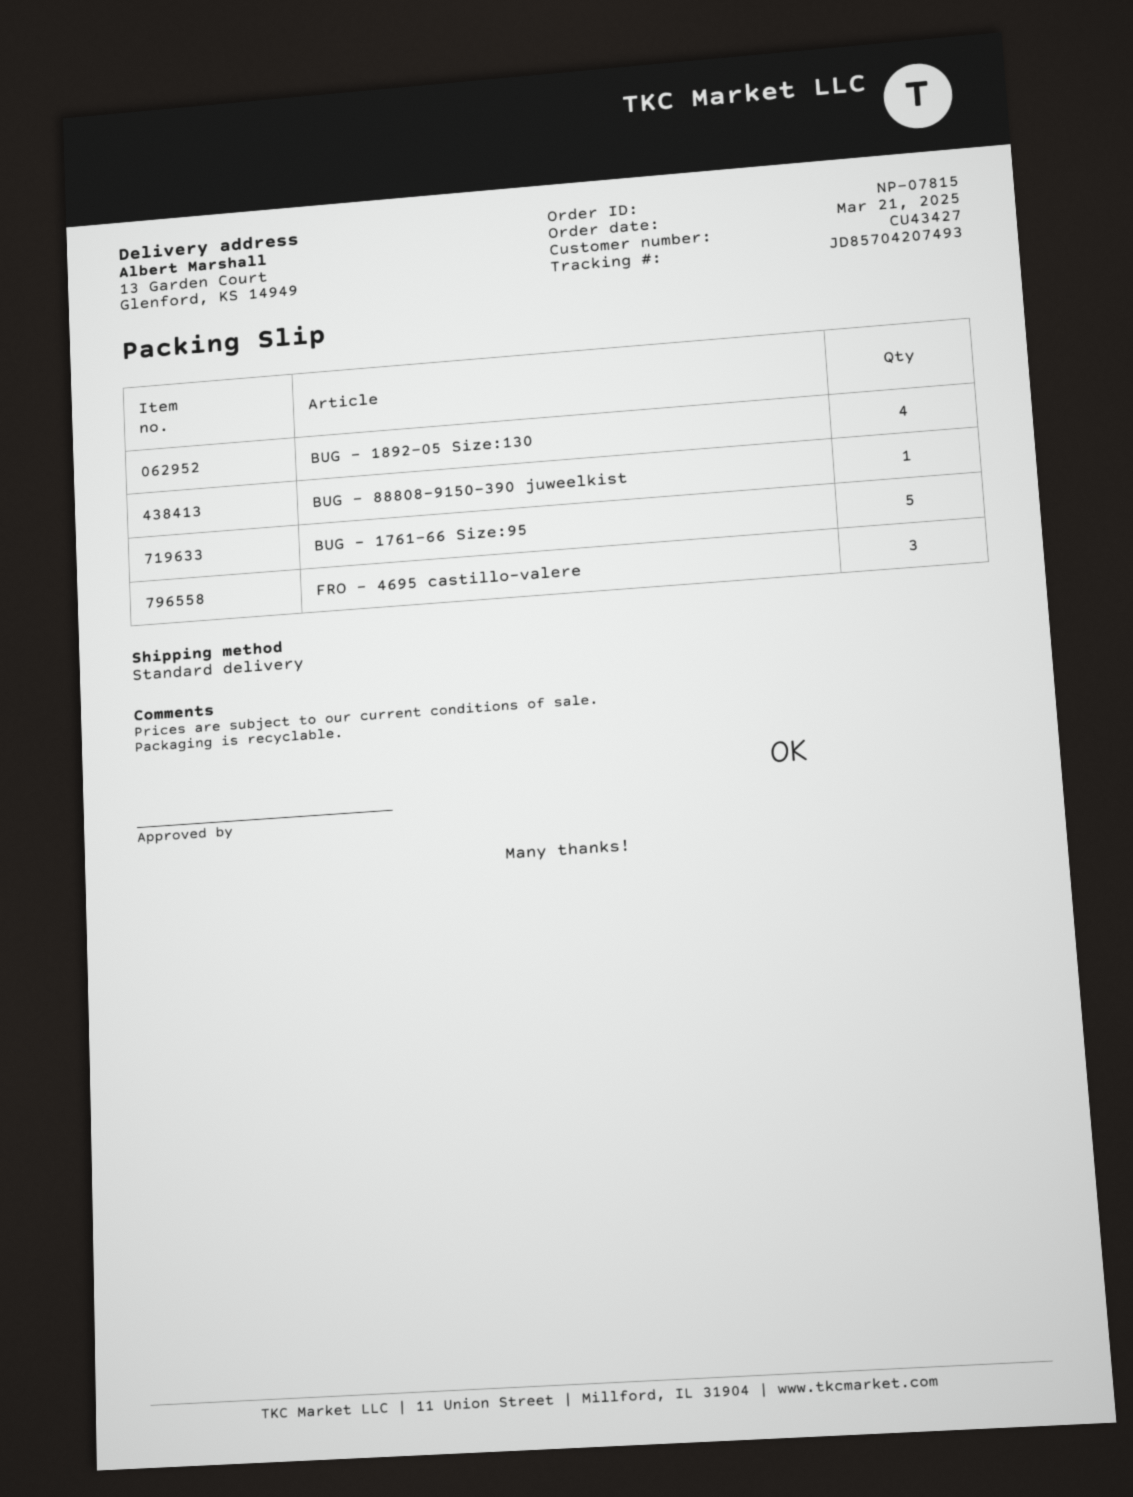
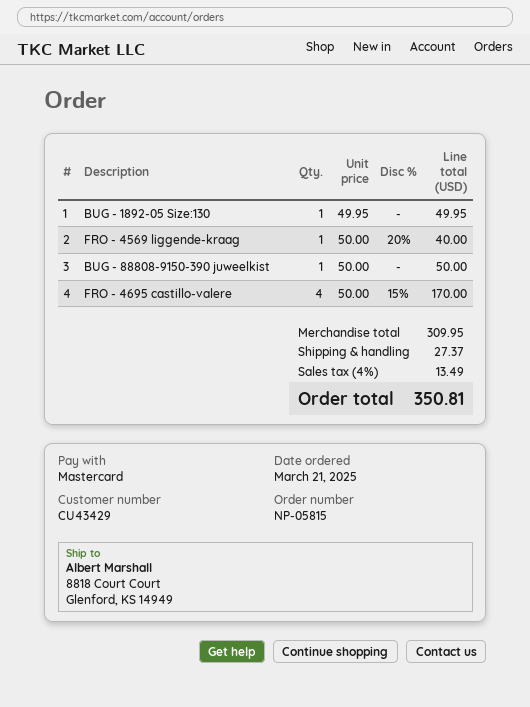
order number: NP-07815 -> NP-05815
customer number: CU43427 -> CU43429
ship to: 13 Garden Court, Glenford, KS 14949 -> 8818 Court Court, Glenford, KS 14949
BUG - 1892-05 Size:130: 4 -> 1
BUG - 1761-66 Size:95: 5 -> none
FRO - 4695 castillo-valere: 3 -> 4
FRO - 4569 liggende-kraag: none -> 1

